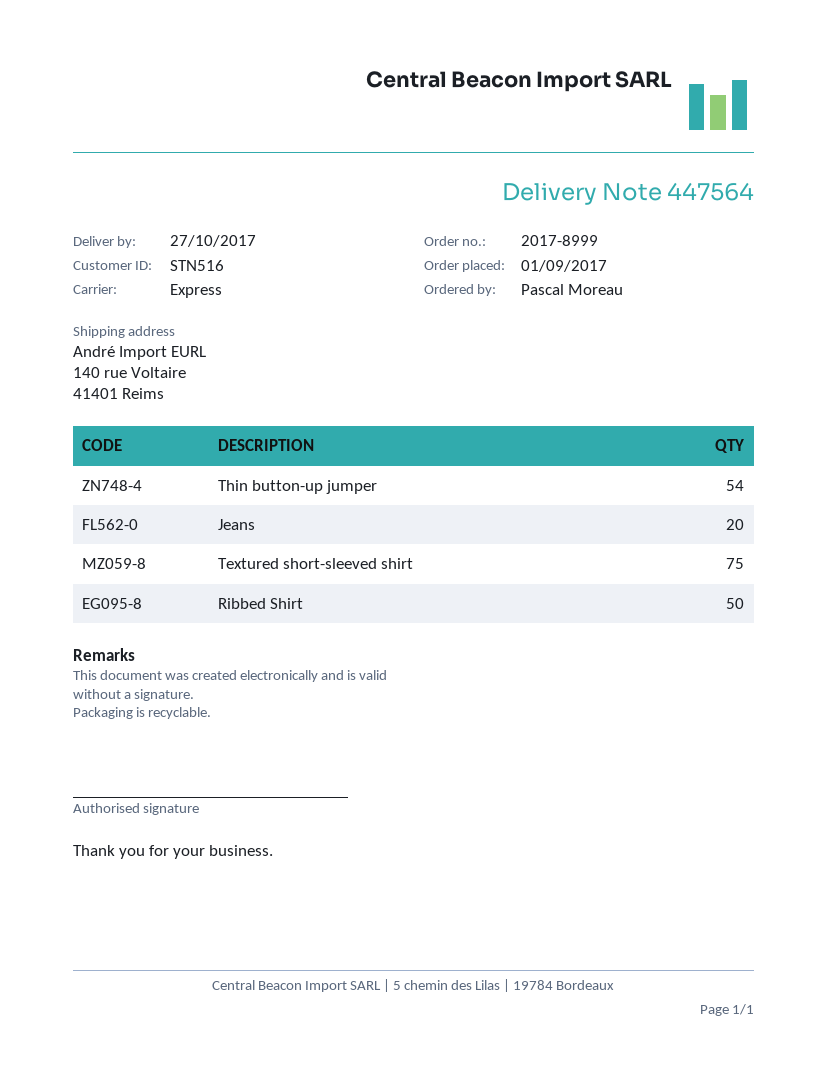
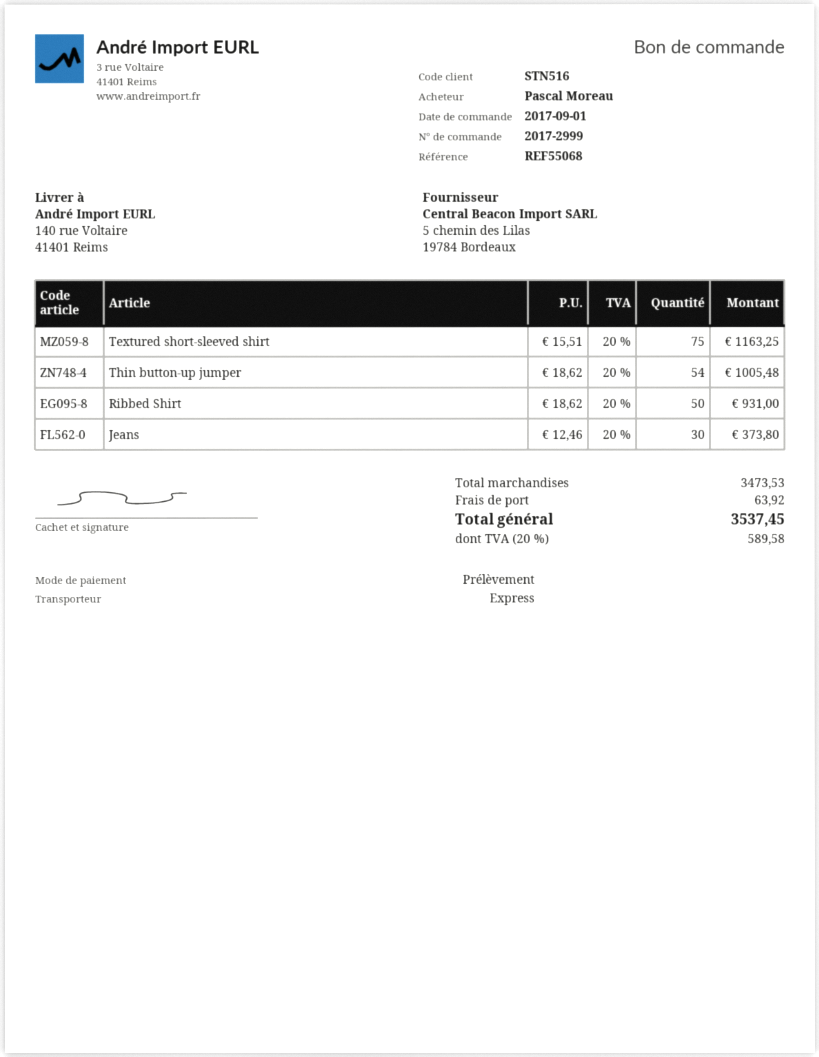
order number: 2017-8999 -> 2017-2999
Jeans: 20 -> 30

